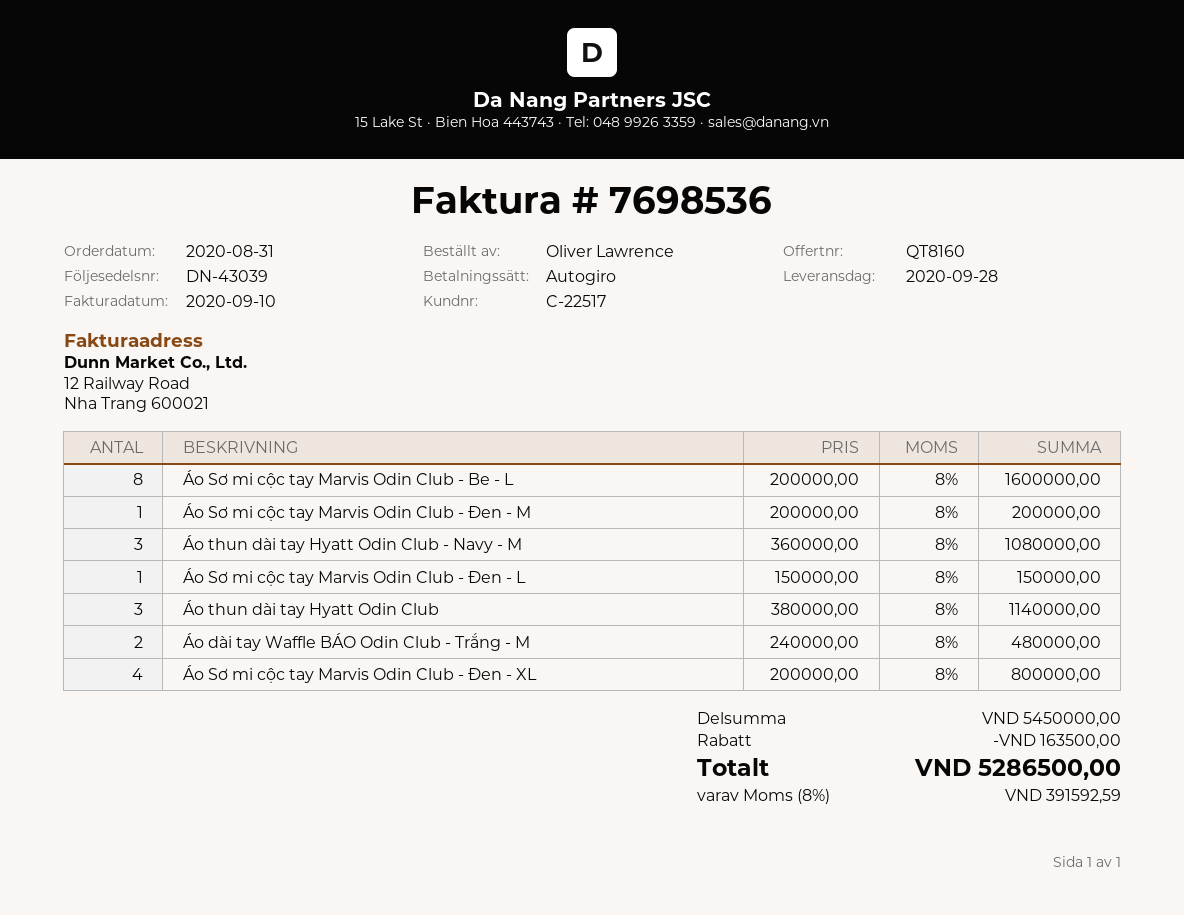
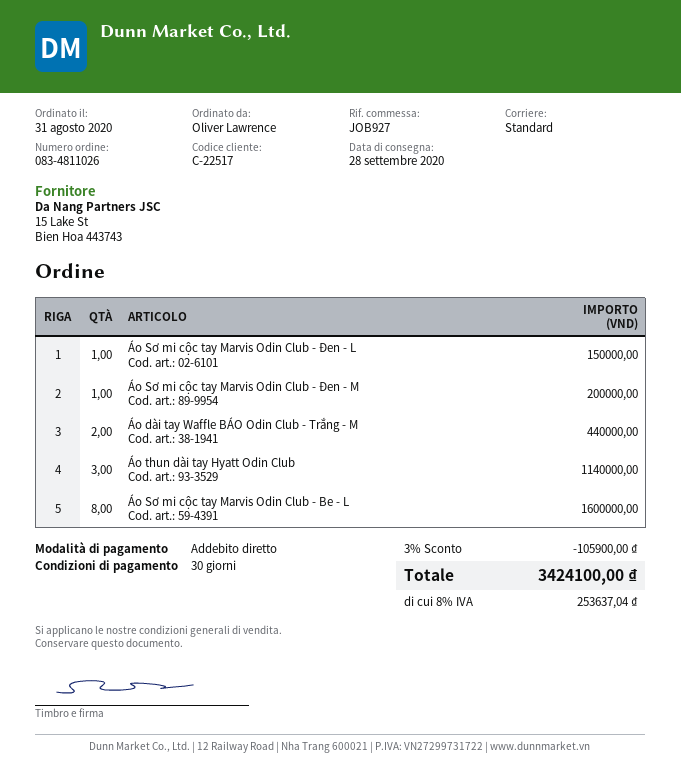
Áo thun dài tay Hyatt Odin Club - Navy - M: 3 for 1080000.00 -> none
Áo dài tay Waffle BÁO Odin Club - Trắng - M: 2 for 480000.00 -> 2 for 440000.00
Áo Sơ mi cộc tay Marvis Odin Club - Đen - XL: 4 for 800000.00 -> none
discount: 163500.00 -> 105900.00
tax: 8% = 391592.59 -> 8% = 253637.04
total: 5286500.00 -> 3424100.00

